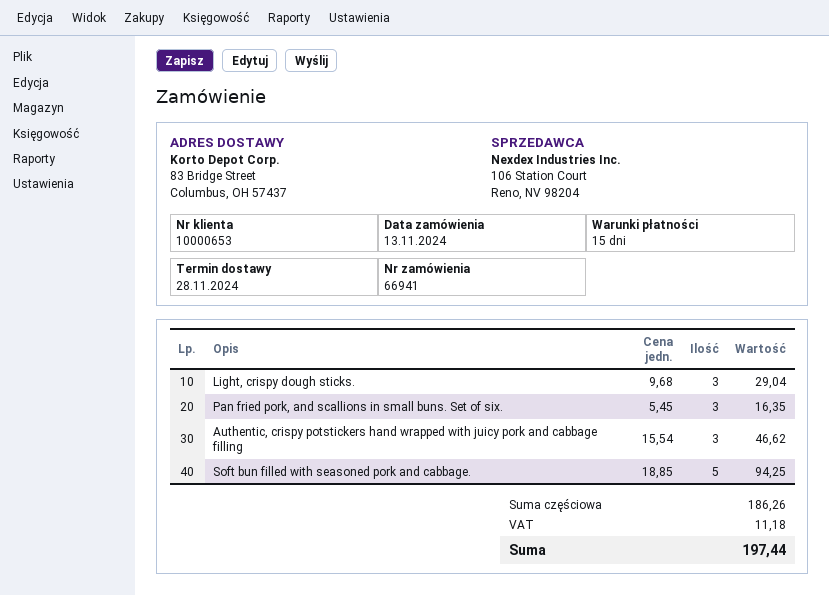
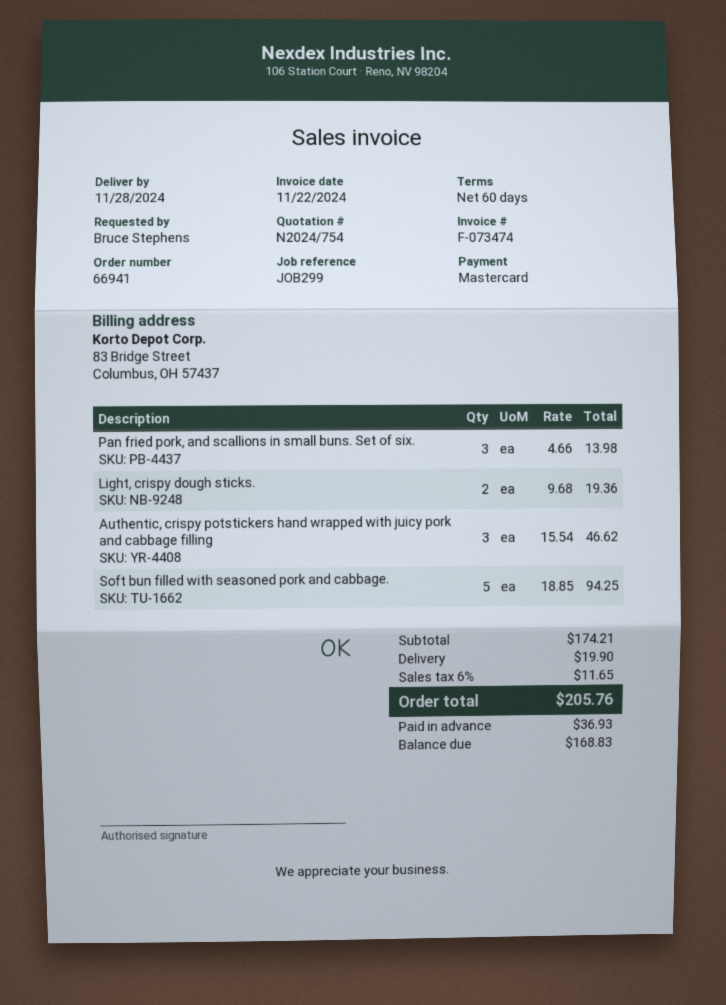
payment terms: 15 days -> 60 days
Light, crispy dough sticks.: 3 x 9.68 = 29.04 -> 2 x 9.68 = 19.36
Pan fried pork, and scallions in small buns. Set of six.: 3 x 5.45 = 16.35 -> 3 x 4.66 = 13.98
subtotal: 186.26 -> 174.21
shipping: none -> 19.90
tax: 11.18 -> 11.65
total: 197.44 -> 205.76

